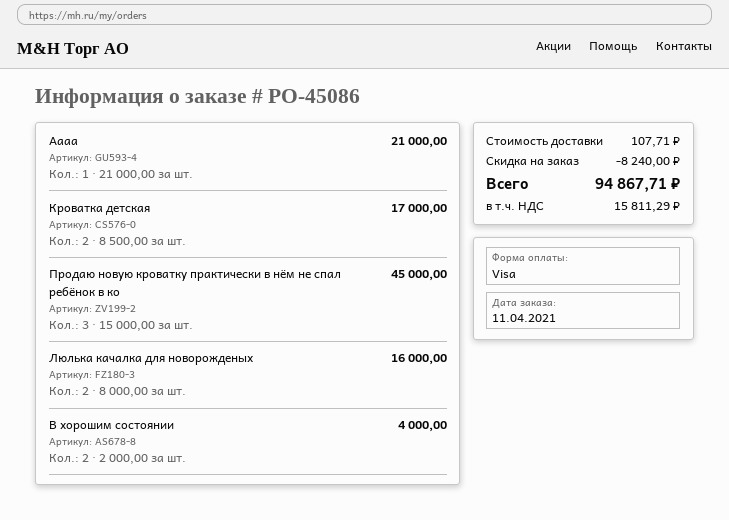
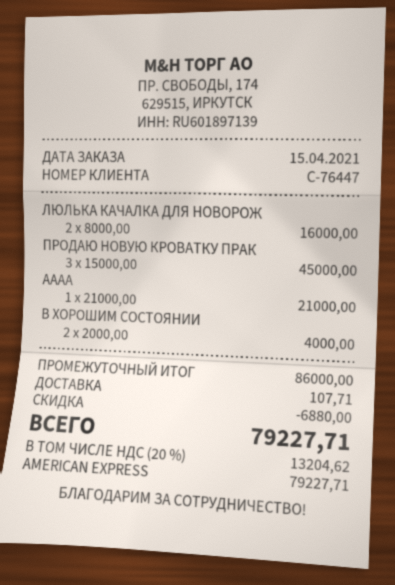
order date: 2021-04-11 -> 2021-04-15
payment method: Visa -> American Express
Кроватка детская: 2 x 8500.00 = 17000.00 -> none
discount: 8240.00 -> 6880.00
tax: 15811.29 -> 13204.62
total: 94867.71 -> 79227.71

